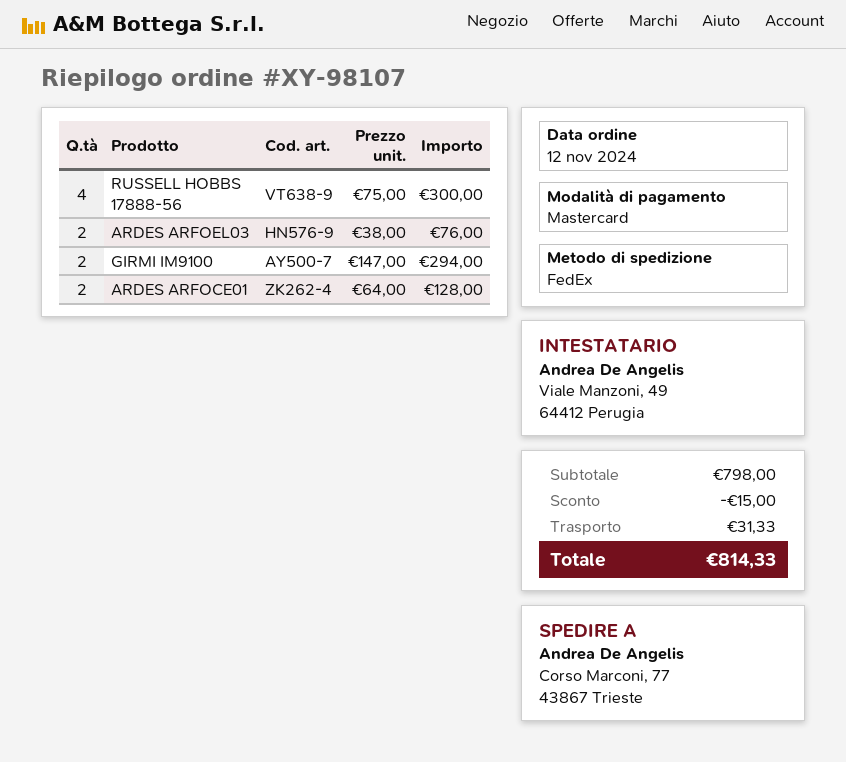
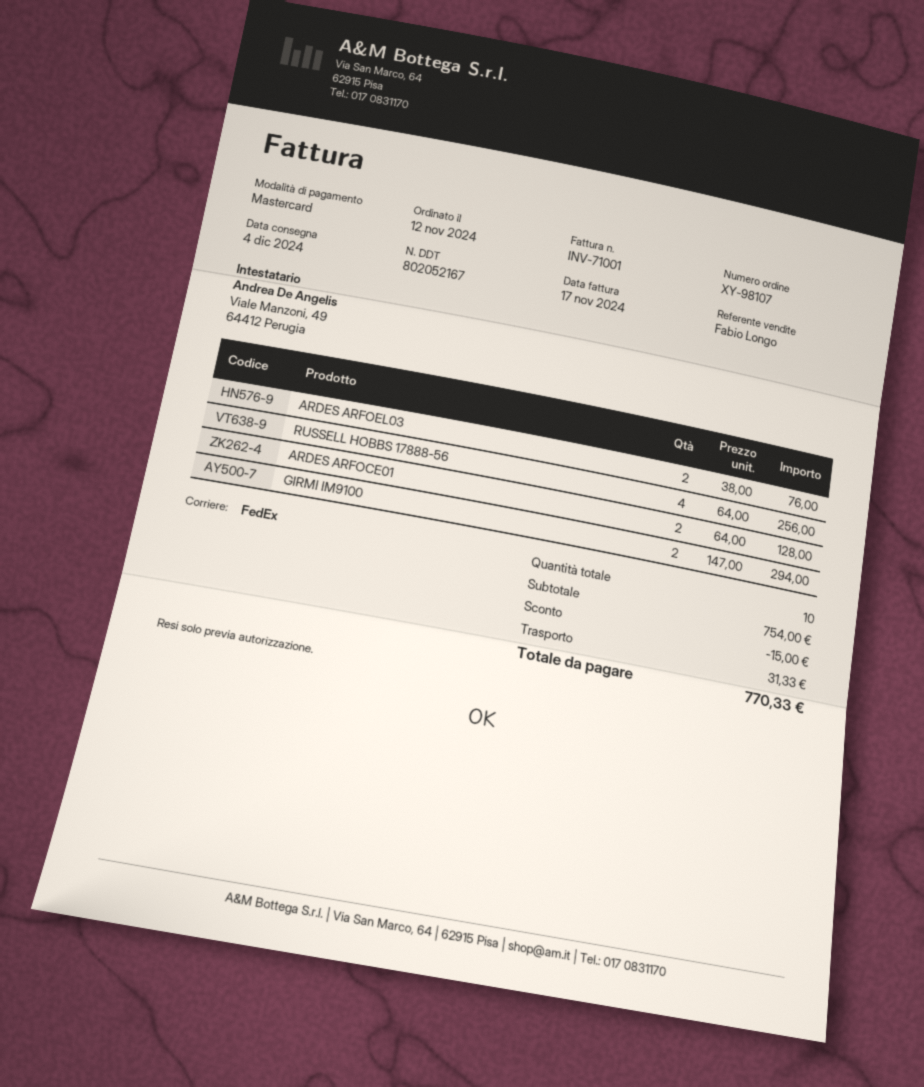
RUSSELL HOBBS 17888-56: 4 x 75.00 = 300.00 -> 4 x 64.00 = 256.00
subtotal: 798.00 -> 754.00
total: 814.33 -> 770.33

